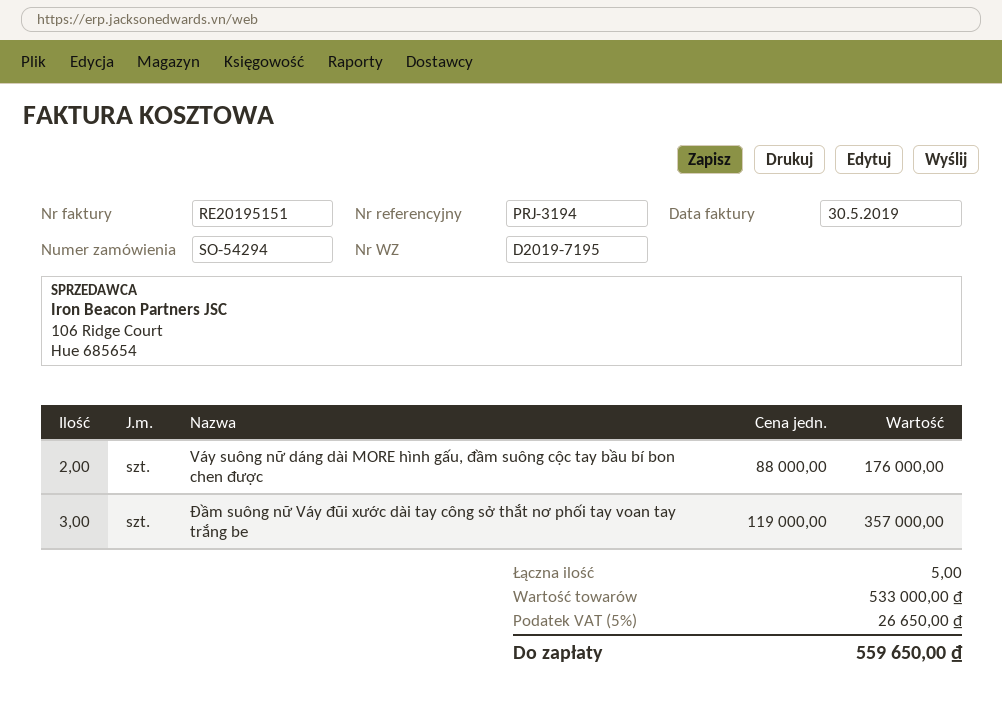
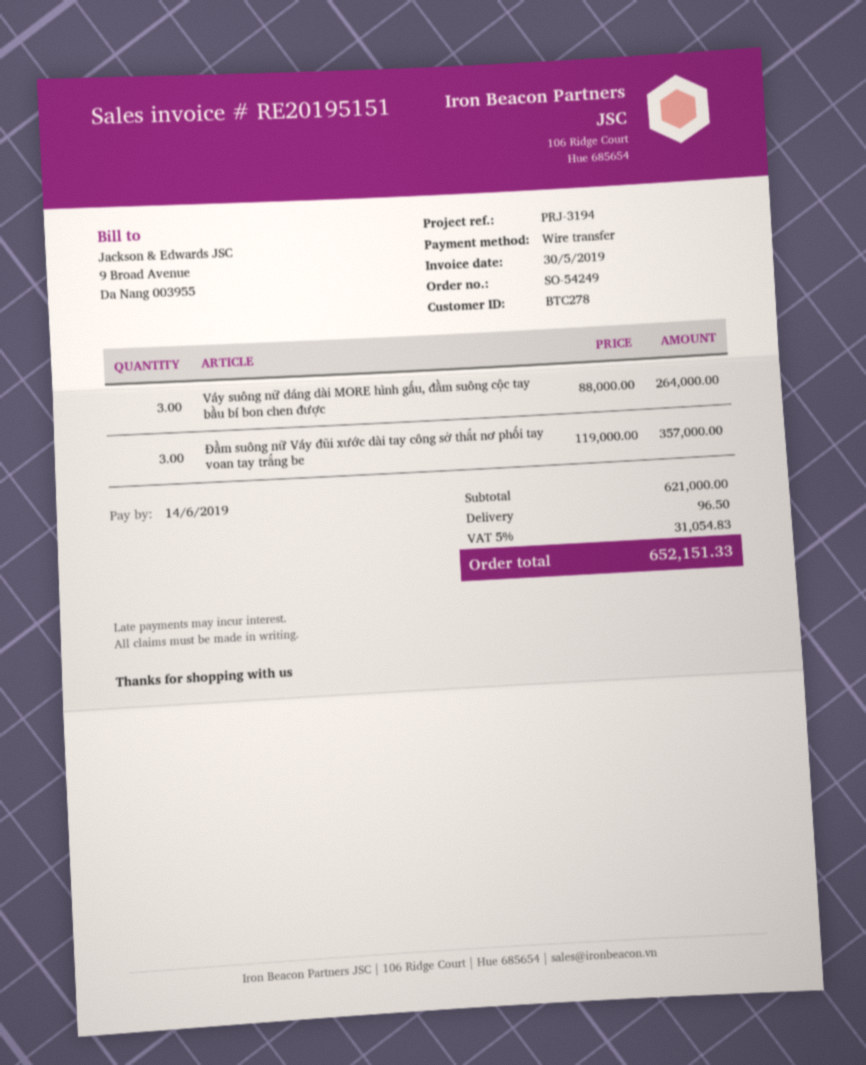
order number: SO-54294 -> SO-54249
Váy suông nữ dáng dài MORE hình gấu, đầm suông cộc tay bầu bí bon chen được: 2 x 88000.00 = 176000.00 -> 3 x 88000.00 = 264000.00
subtotal: 533000.00 -> 621000.00
shipping: none -> 96.50
tax: 5% = 26650.00 -> 5% = 31054.83
total: 559650.00 -> 652151.33

